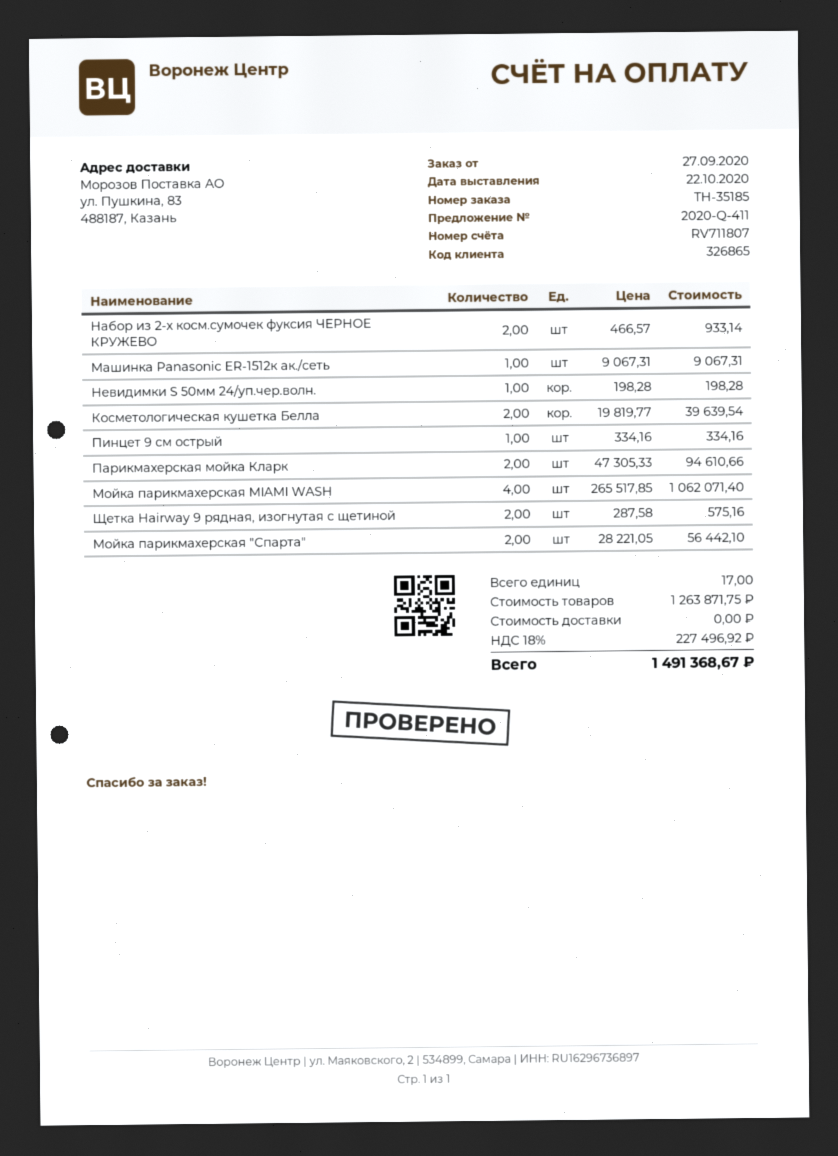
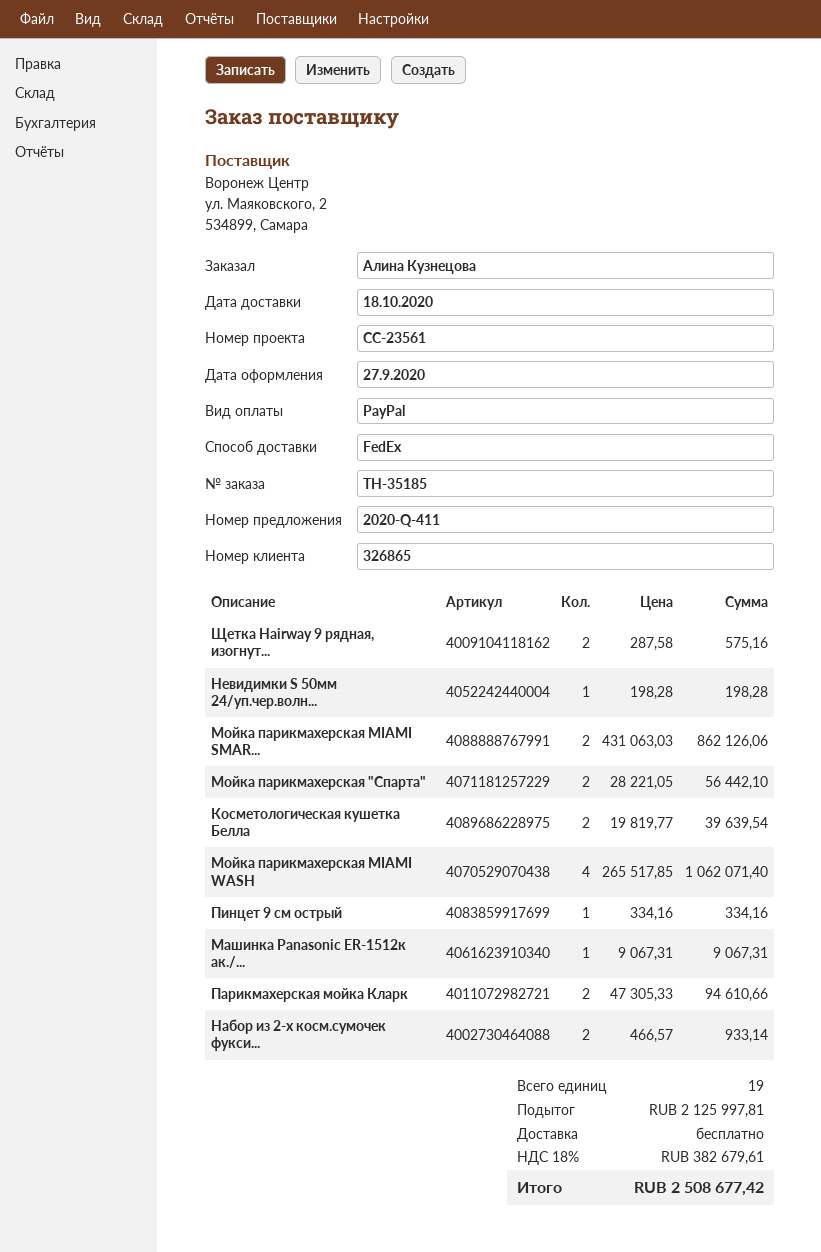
Мойка парикмахерская MIAMI SMAR...: none -> 2 x 431063.03 = 862126.06
total quantity: 17 -> 19
subtotal: 1263871.75 -> 2125997.81
tax: 18% = 227496.92 -> 18% = 382679.61
total: 1491368.67 -> 2508677.42

